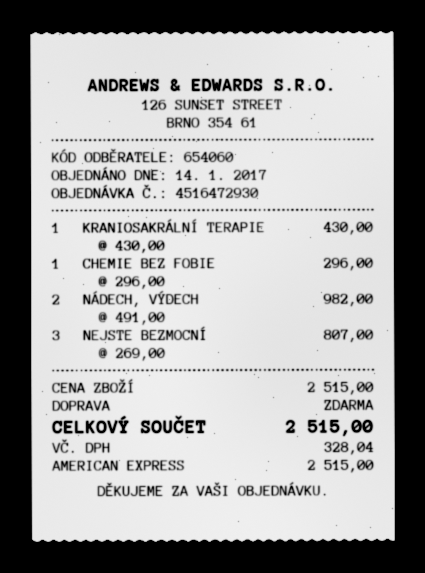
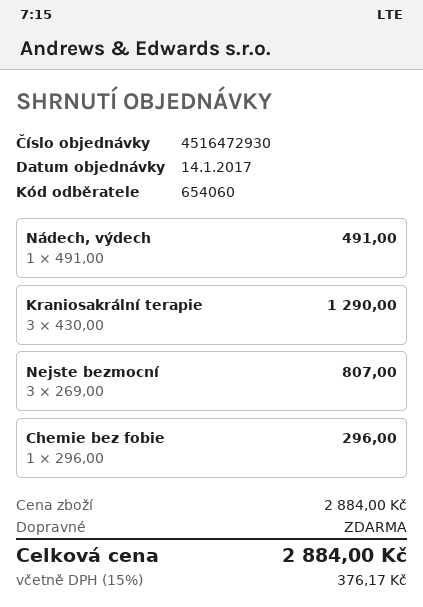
KRANIOSAKRÁLNÍ TERAPIE: 1 x 430.00 = 430.00 -> 3 x 430.00 = 1290.00
NÁDECH, VÝDECH: 2 x 491.00 = 982.00 -> 1 x 491.00 = 491.00
subtotal: 2515.00 -> 2884.00
tax: 328.04 -> 376.17
total: 2515.00 -> 2884.00

